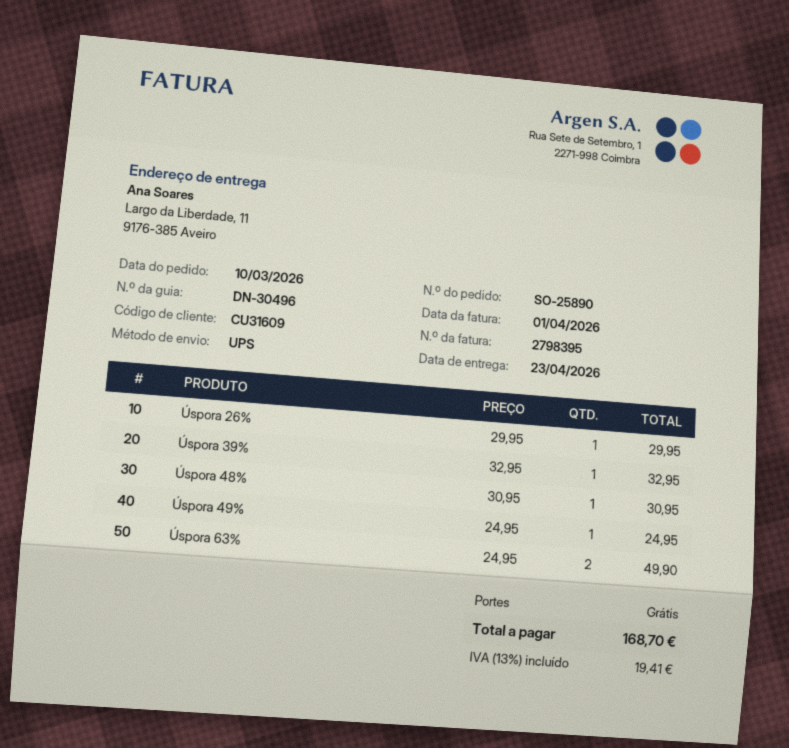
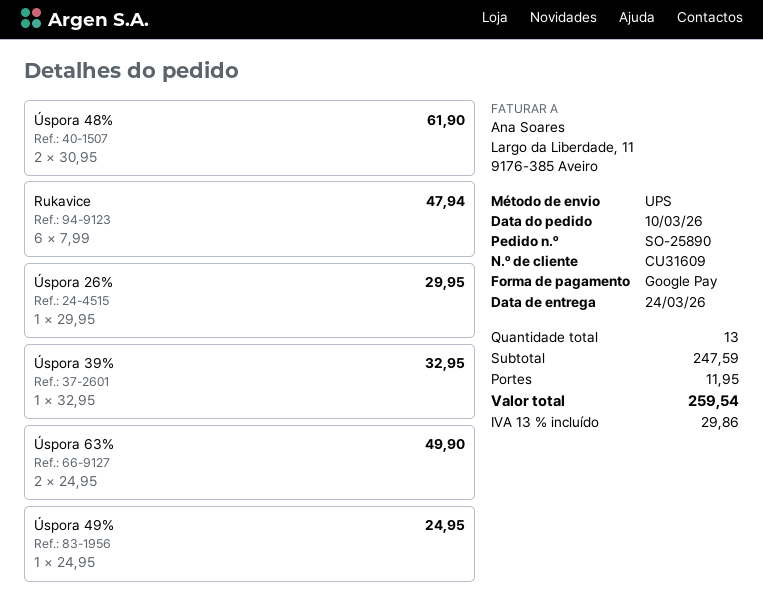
delivery date: 2026-04-23 -> 2026-03-24
Úspora 48%: 1 x 30.95 = 30.95 -> 2 x 30.95 = 61.90
Rukavice: none -> 6 x 7.99 = 47.94
shipping: 0.00 -> 11.95
tax: 13% = 19.41 -> 13% = 29.86
total: 168.70 -> 259.54

